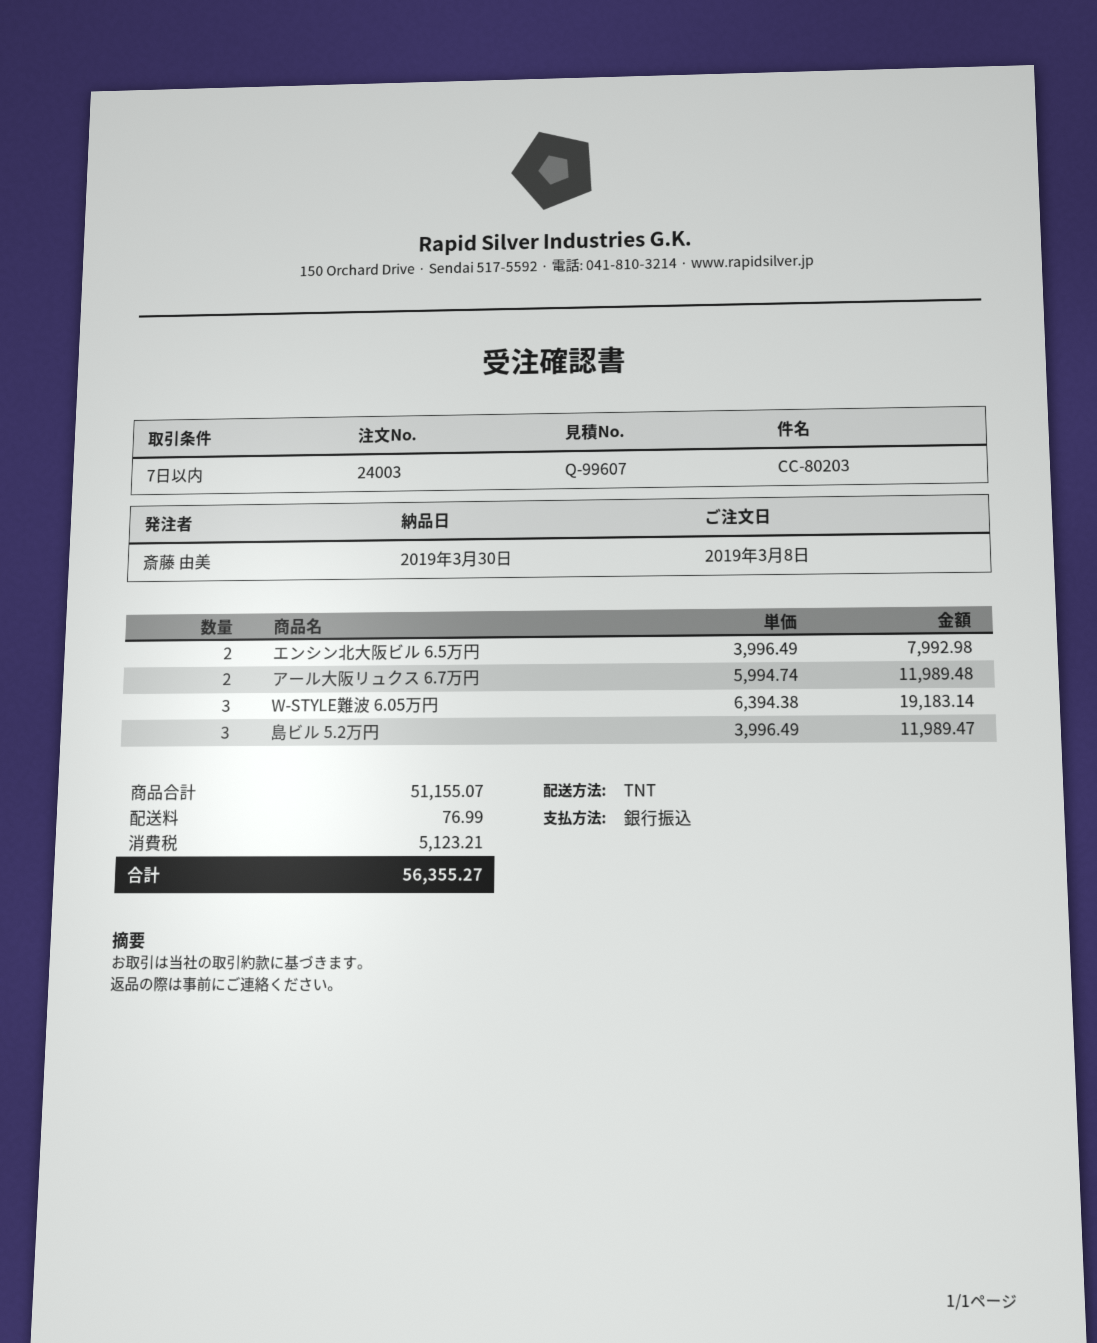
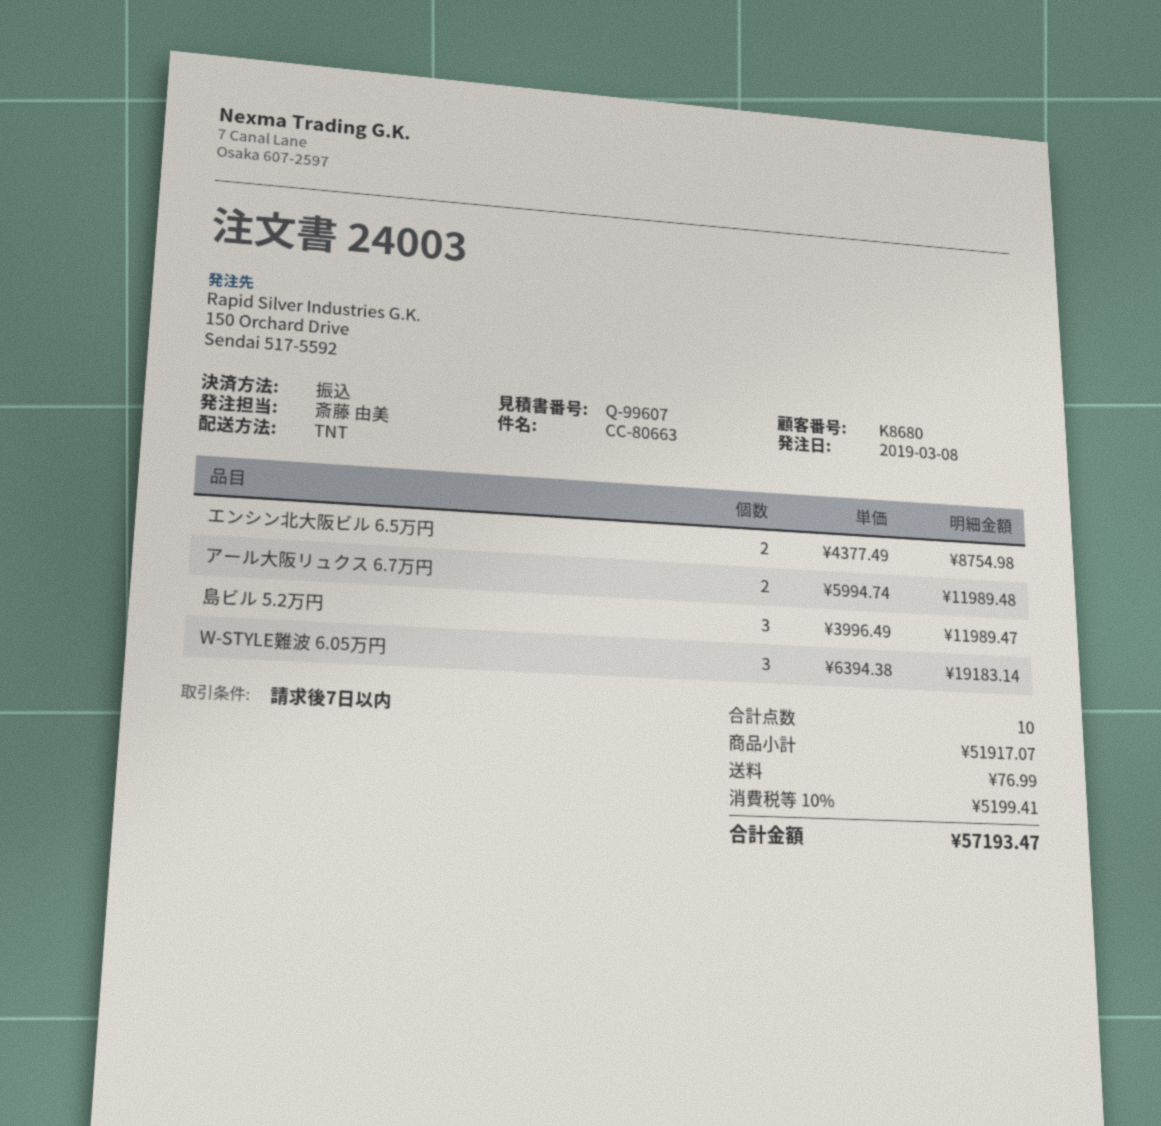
reference: CC-80203 -> CC-80663
エンシン北大阪ビル 6.5万円: 2 x 3996.49 = 7992.98 -> 2 x 4377.49 = 8754.98
subtotal: 51155.07 -> 51917.07
tax: 5123.21 -> 5199.41
total: 56355.27 -> 57193.47

